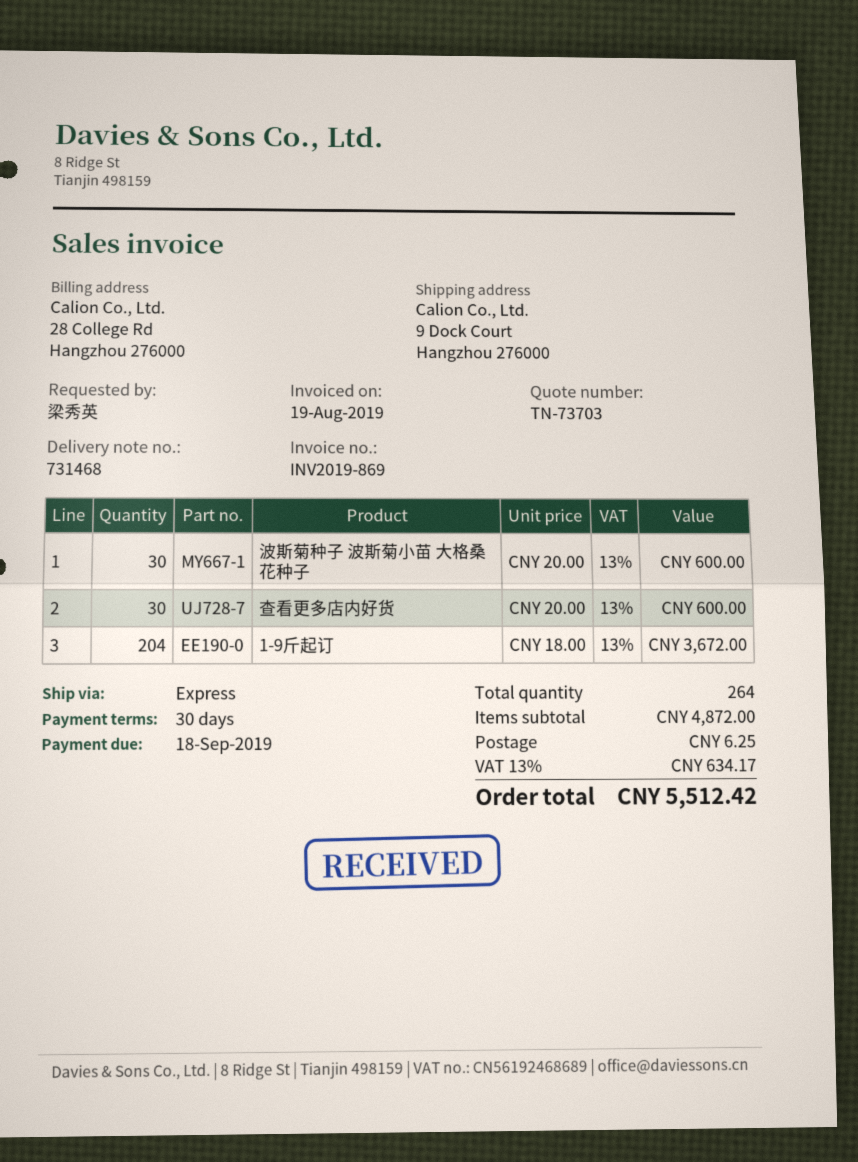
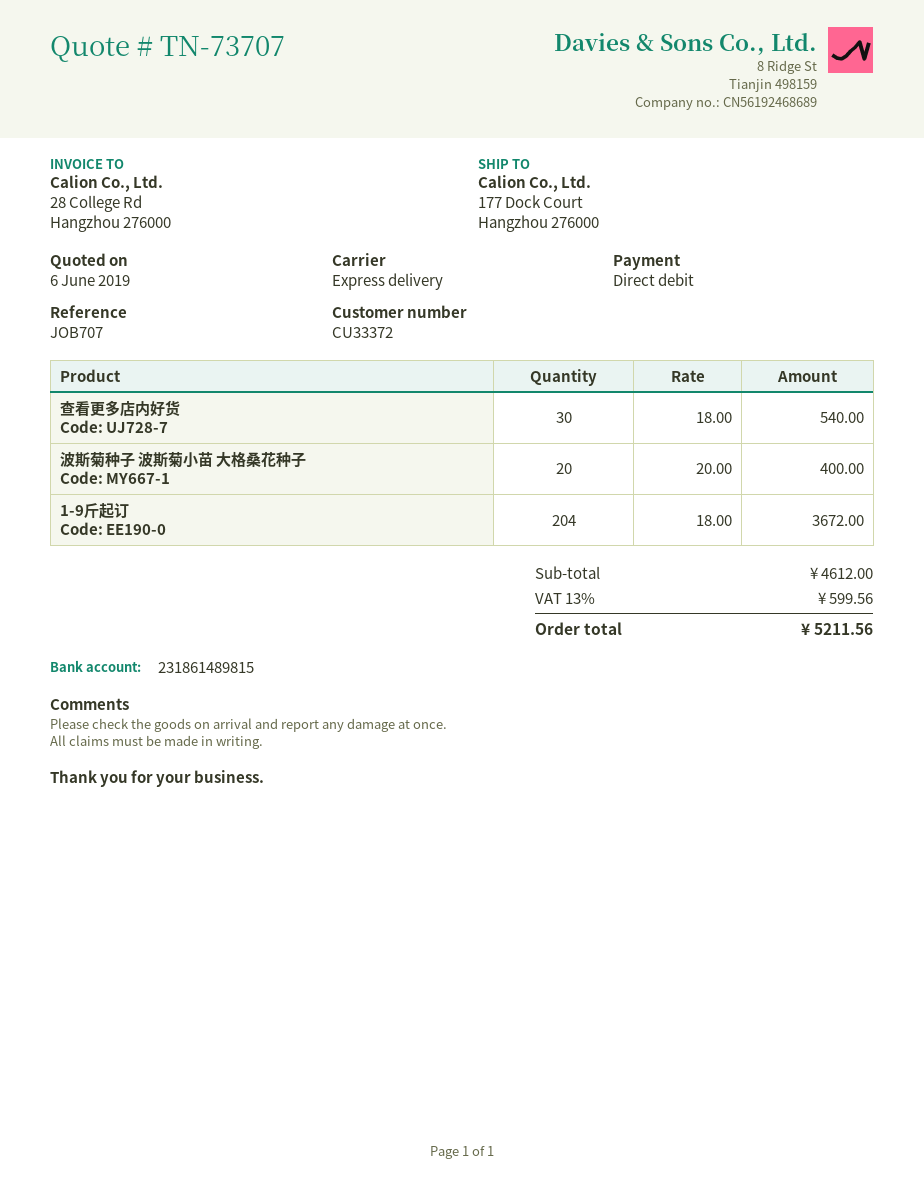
quote number: TN-73703 -> TN-73707
ship to: 9 Dock Court, Hangzhou 276000 -> 177 Dock Court, Hangzhou 276000
波斯菊种子 波斯菊小苗 大格桑花种子: 30 x 20.00 = 600.00 -> 20 x 20.00 = 400.00
查看更多店内好货: 30 x 20.00 = 600.00 -> 30 x 18.00 = 540.00
subtotal: 4872.00 -> 4612.00
shipping: 6.25 -> none
tax: 13% = 634.17 -> 13% = 599.56
total: 5512.42 -> 5211.56

